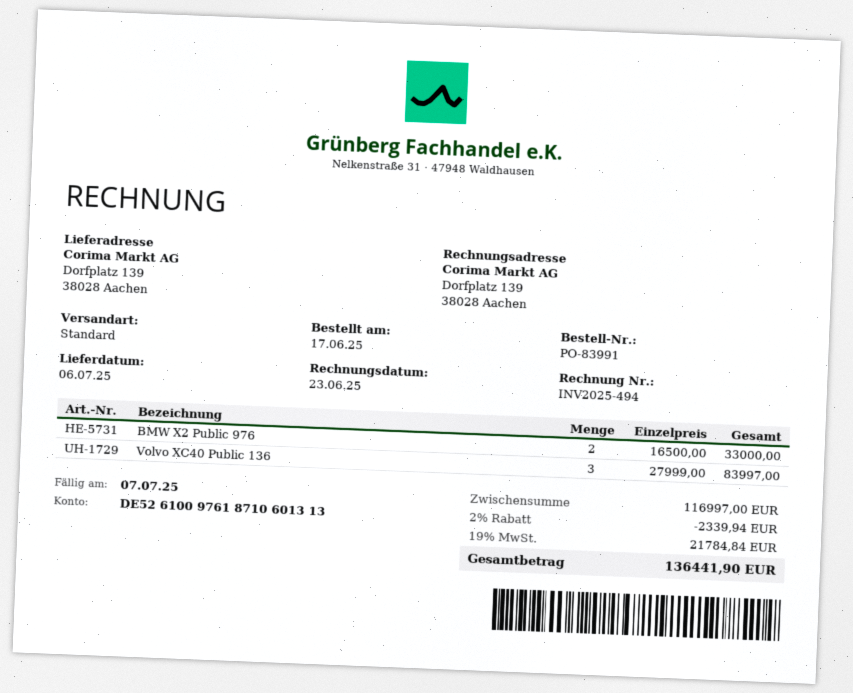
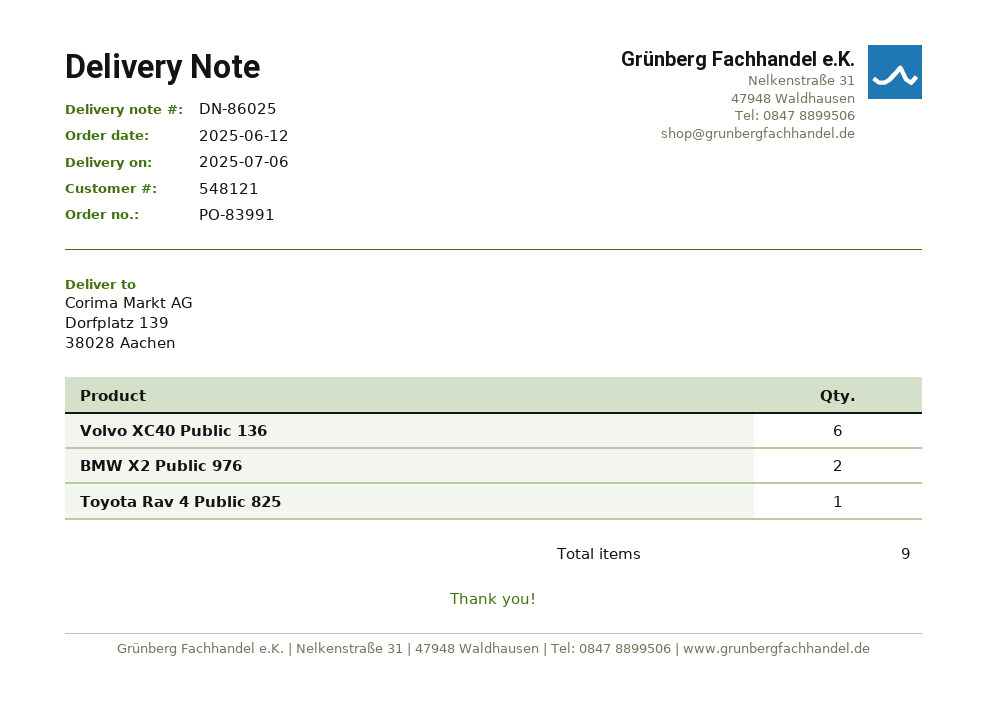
order date: 2025-06-17 -> 2025-06-12
Volvo XC40 Public 136: 3 -> 6
Toyota Rav 4 Public 825: none -> 1

